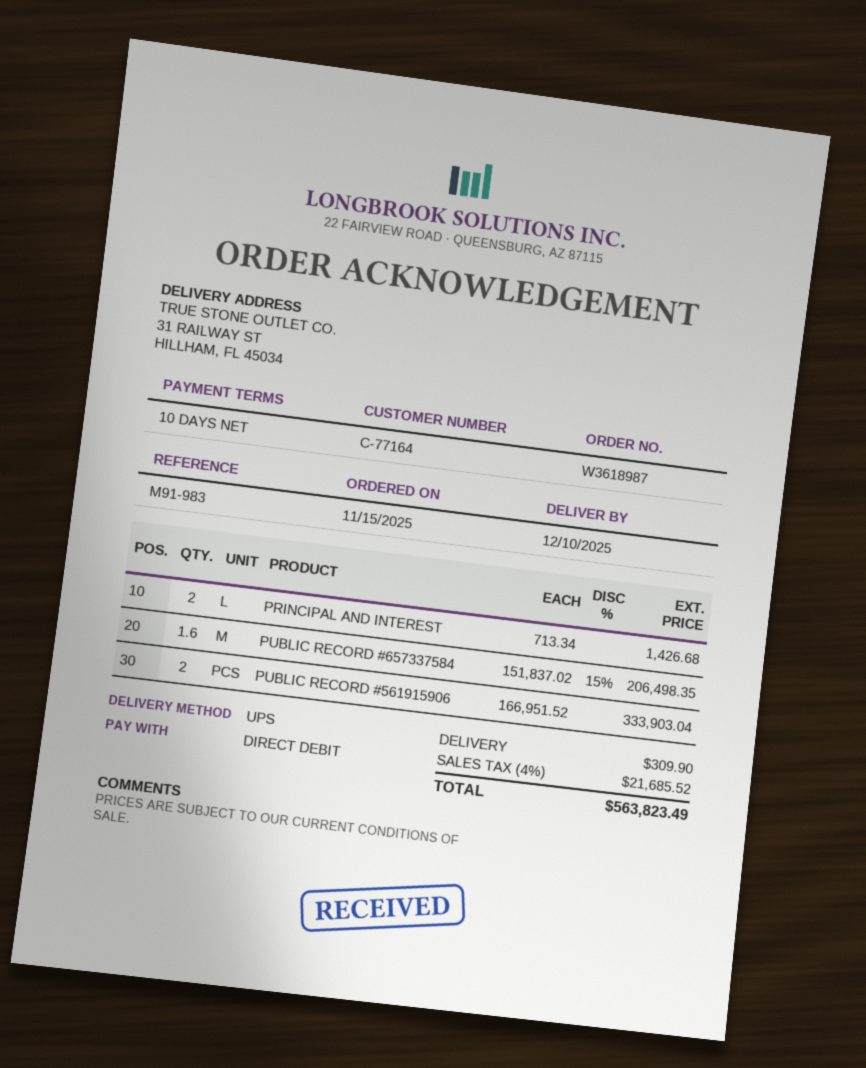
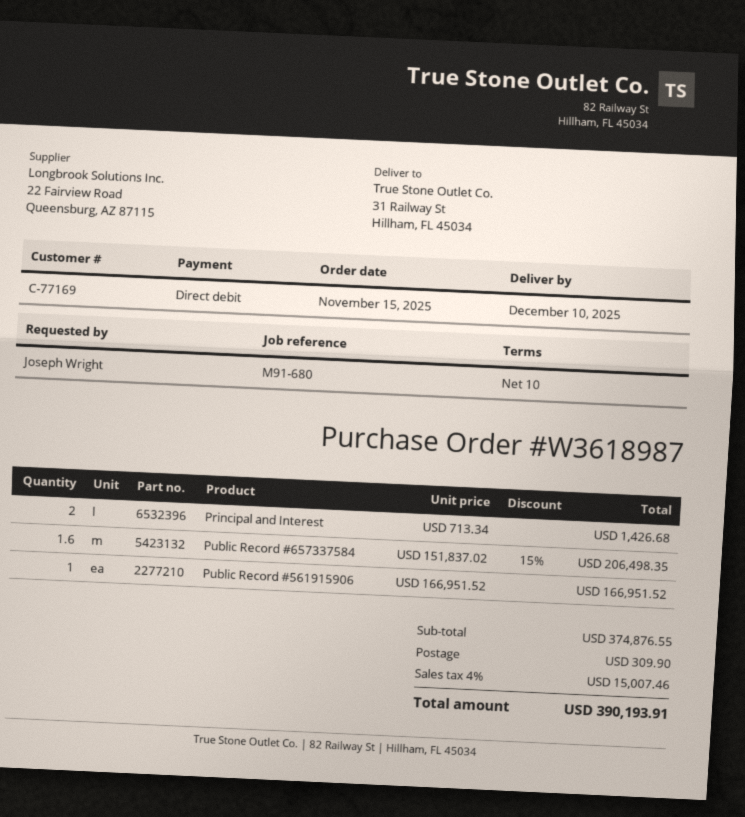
customer number: C-77164 -> C-77169
reference: M91-983 -> M91-680
PUBLIC RECORD #561915906: 2 x 166951.52 = 333903.04 -> 1 x 166951.52 = 166951.52
tax: 4% = 21685.52 -> 4% = 15007.46
total: 563823.49 -> 390193.91

